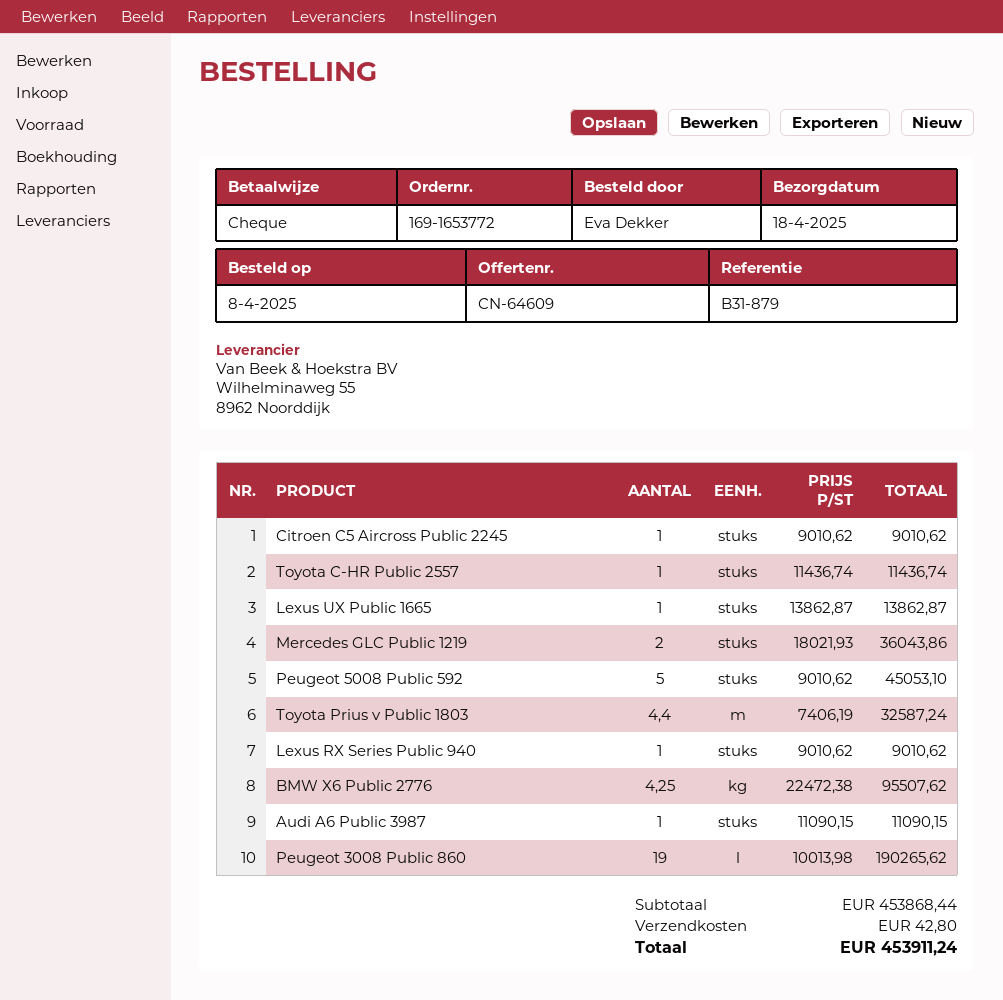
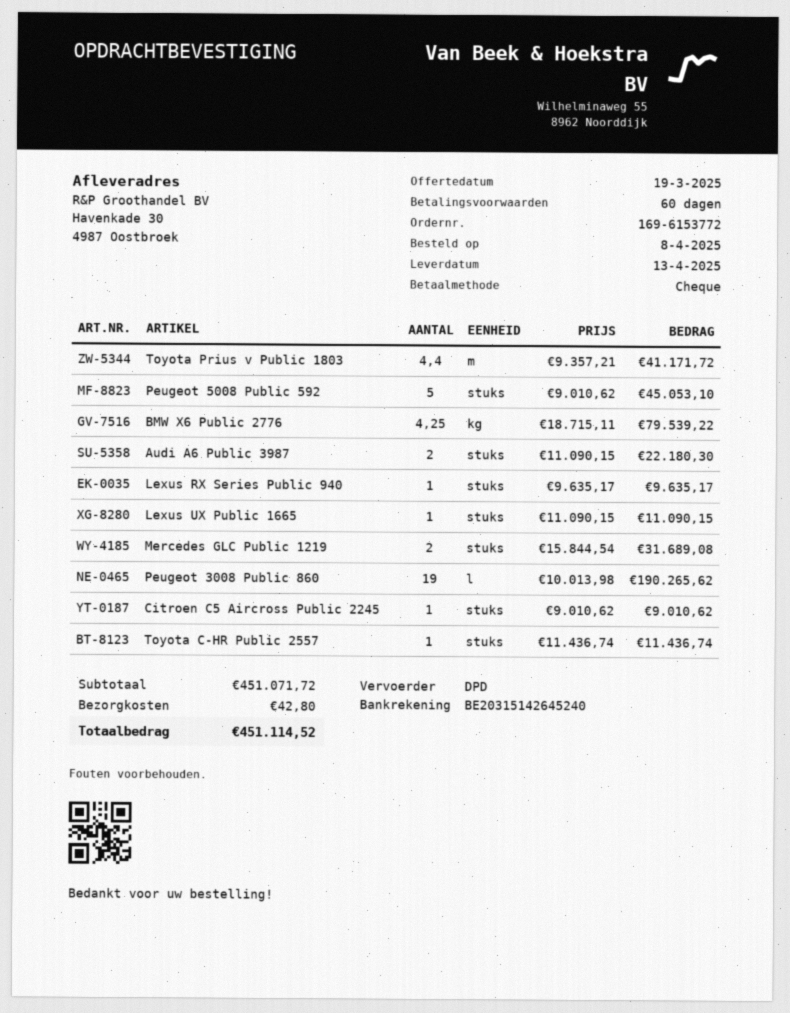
order number: 169-1653772 -> 169-6153772
delivery date: 2025-04-18 -> 2025-04-13
Lexus UX Public 1665: 1 x 13862.87 = 13862.87 -> 1 x 11090.15 = 11090.15
Mercedes GLC Public 1219: 2 x 18021.93 = 36043.86 -> 2 x 15844.54 = 31689.08
Toyota Prius v Public 1803: 4.4 x 7406.19 = 32587.24 -> 4.4 x 9357.21 = 41171.72
Lexus RX Series Public 940: 1 x 9010.62 = 9010.62 -> 1 x 9635.17 = 9635.17
BMW X6 Public 2776: 4.25 x 22472.38 = 95507.62 -> 4.25 x 18715.11 = 79539.22
Audi A6 Public 3987: 1 x 11090.15 = 11090.15 -> 2 x 11090.15 = 22180.30
subtotal: 453868.44 -> 451071.72
total: 453911.24 -> 451114.52

